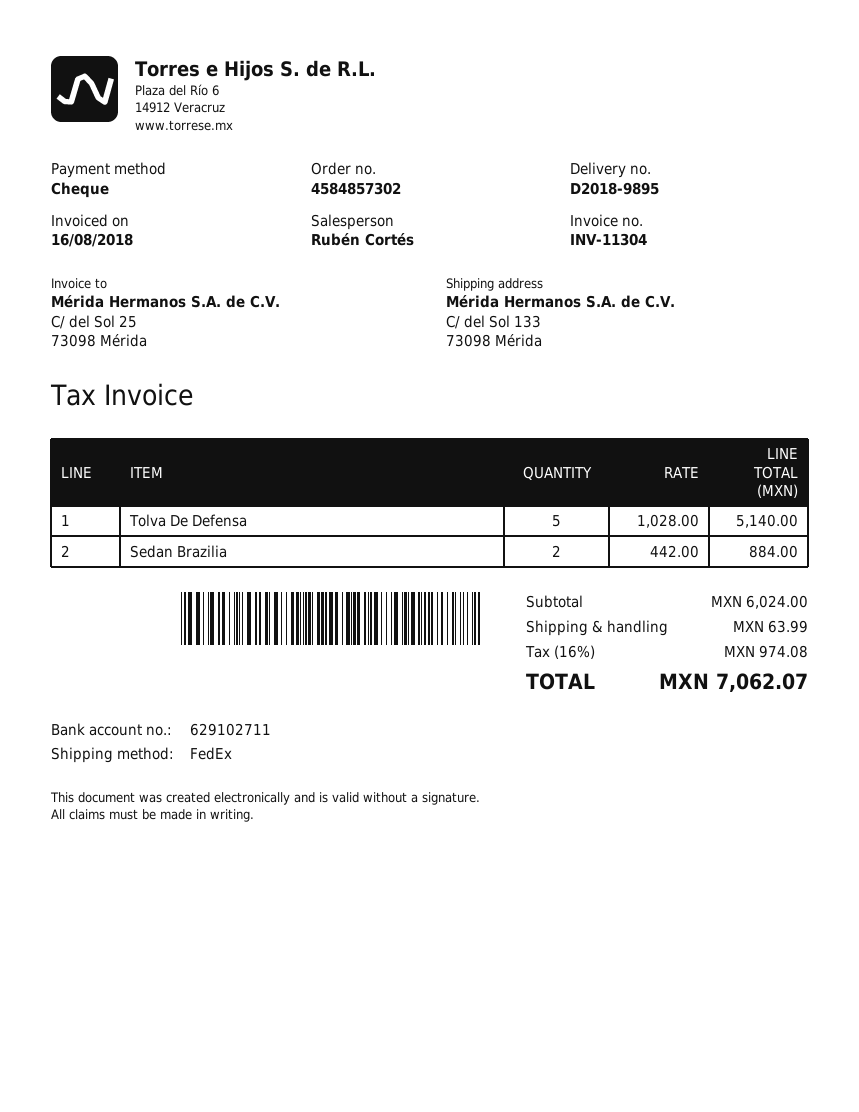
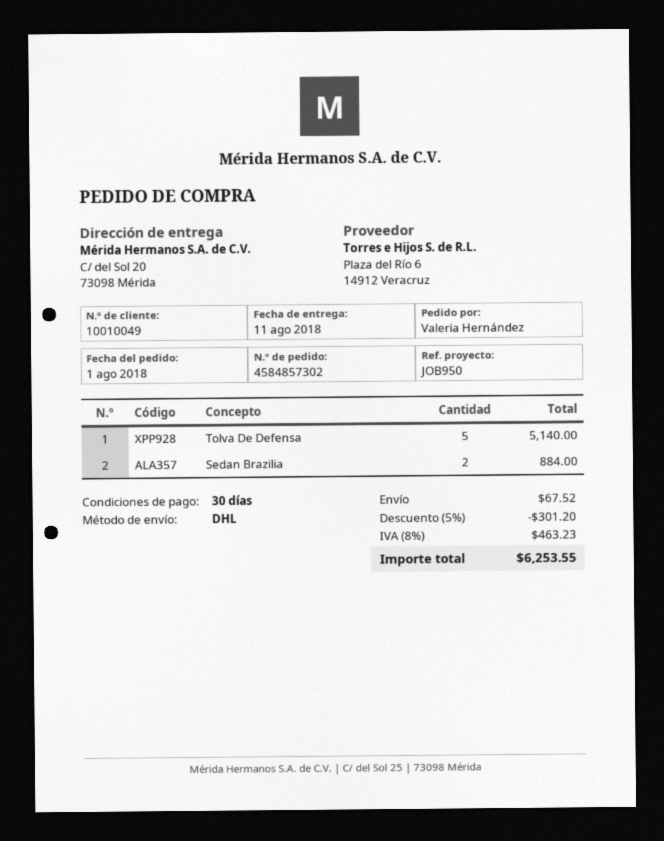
shipping method: FedEx -> DHL
ship to: C/ del Sol 133, 73098 Mérida -> C/ del Sol 20, 73098 Mérida
discount: none -> 5% = 301.20
shipping: 63.99 -> 67.52
tax: 16% = 974.08 -> 8% = 463.23
total: 7062.07 -> 6253.55

